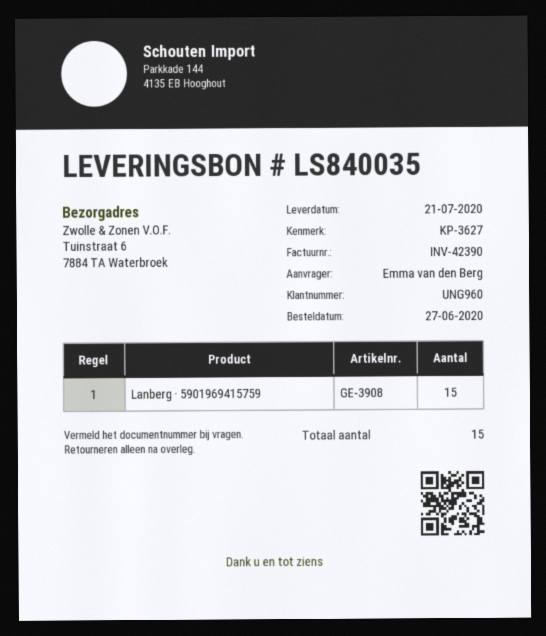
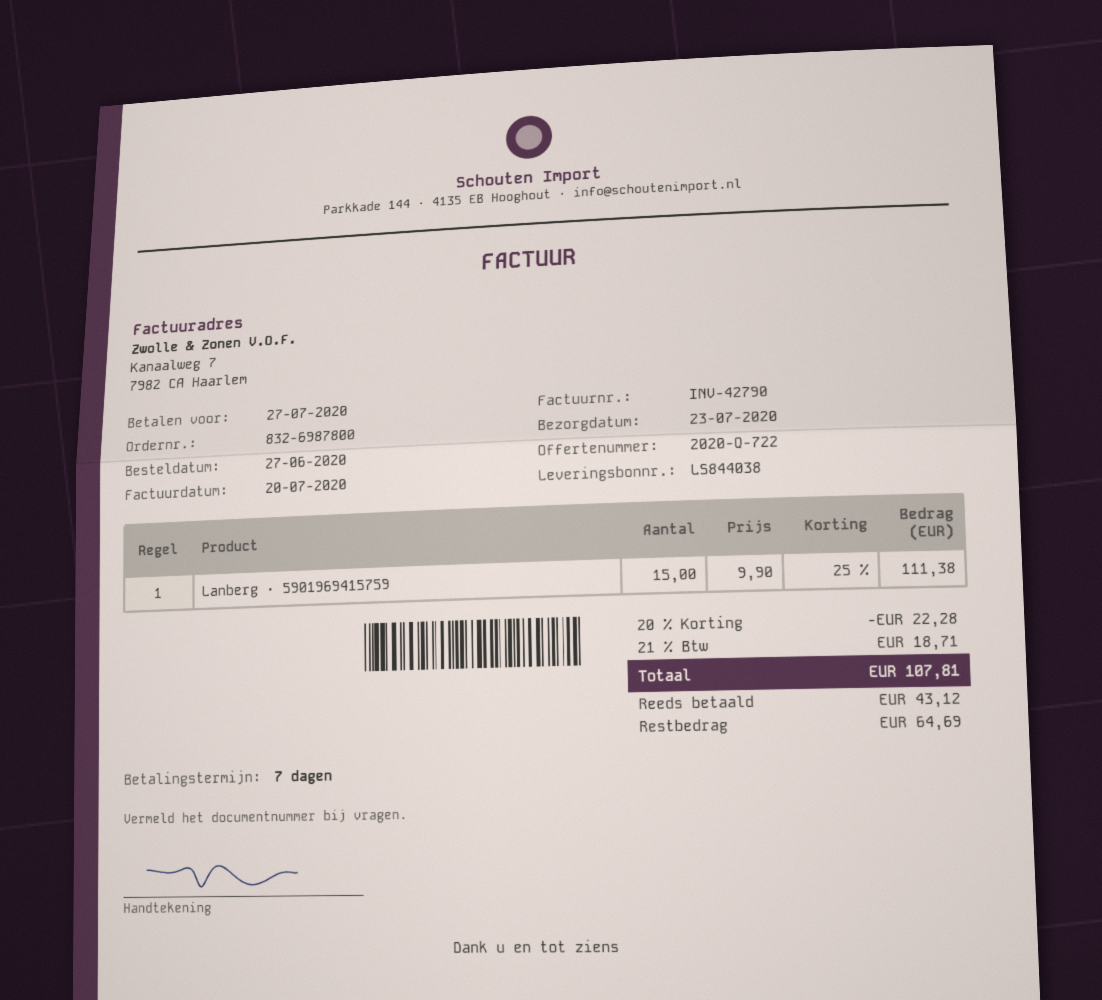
delivery note number: LS840035 -> LS844038
delivery date: 2020-07-21 -> 2020-07-23
invoice number: INV-42390 -> INV-42790

